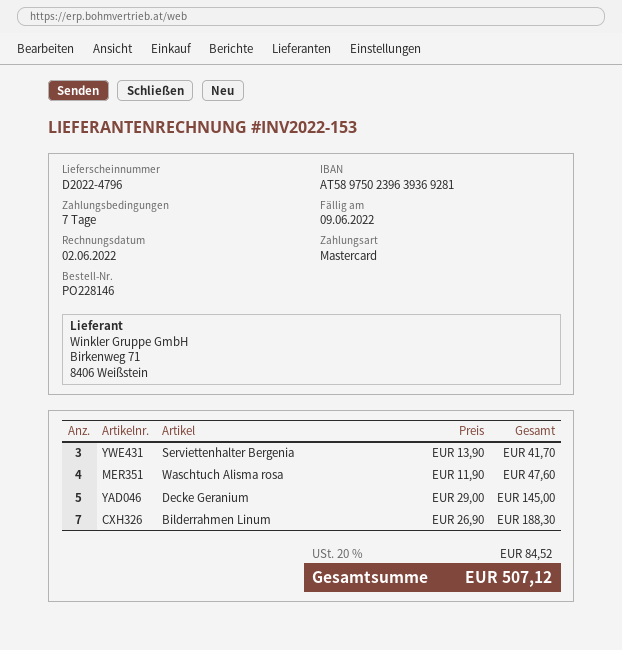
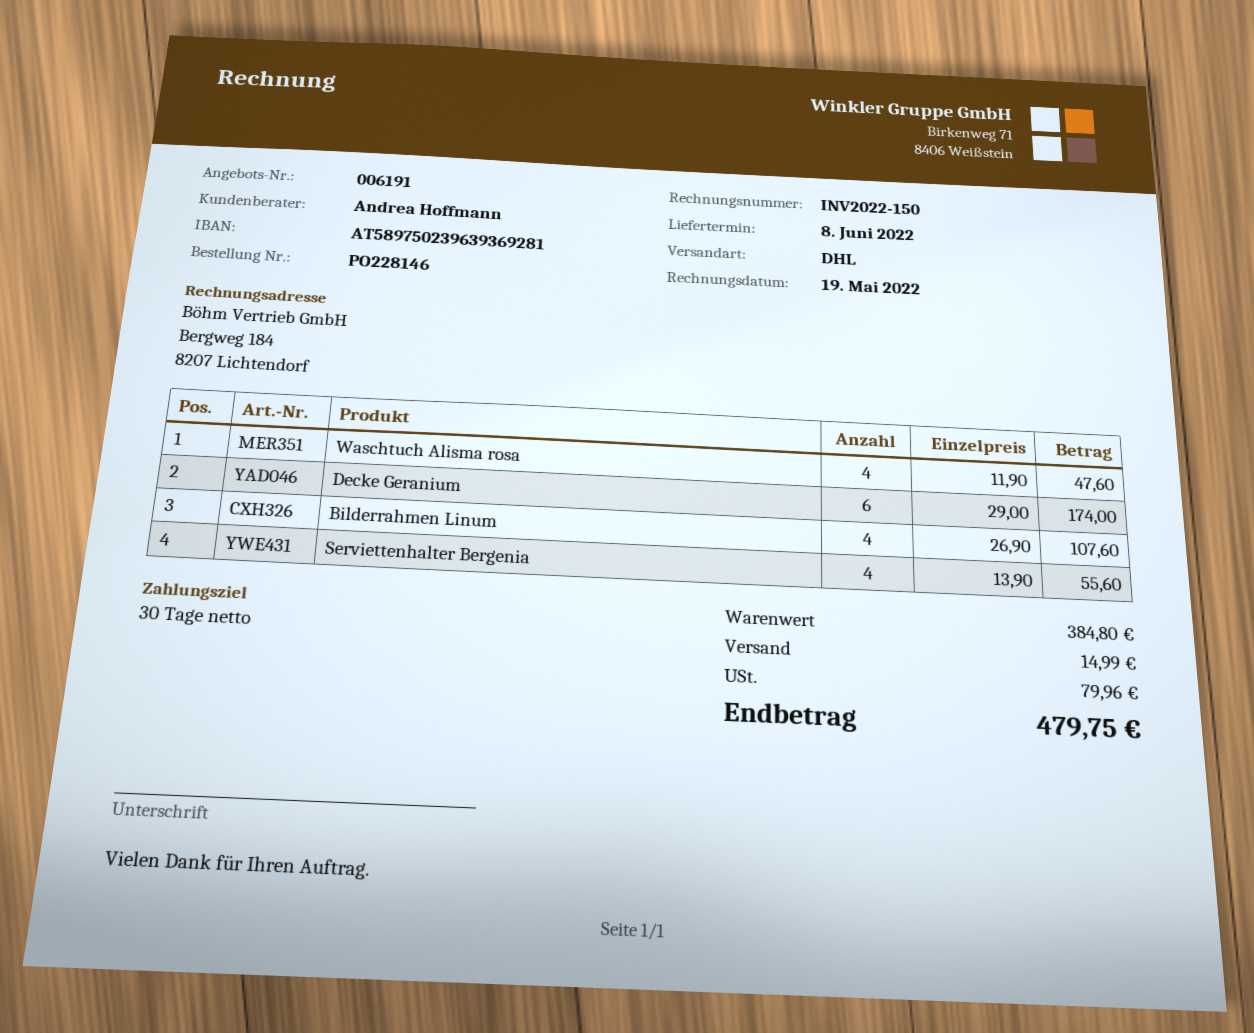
invoice number: INV2022-153 -> INV2022-150
invoice date: 2022-06-02 -> 2022-05-19
payment terms: 7 days -> 30 days
Serviettenhalter Bergenia: 3 x 13.90 = 41.70 -> 4 x 13.90 = 55.60
Decke Geranium: 5 x 29.00 = 145.00 -> 6 x 29.00 = 174.00
Bilderrahmen Linum: 7 x 26.90 = 188.30 -> 4 x 26.90 = 107.60
shipping: none -> 14.99
tax: 84.52 -> 79.96
total: 507.12 -> 479.75

